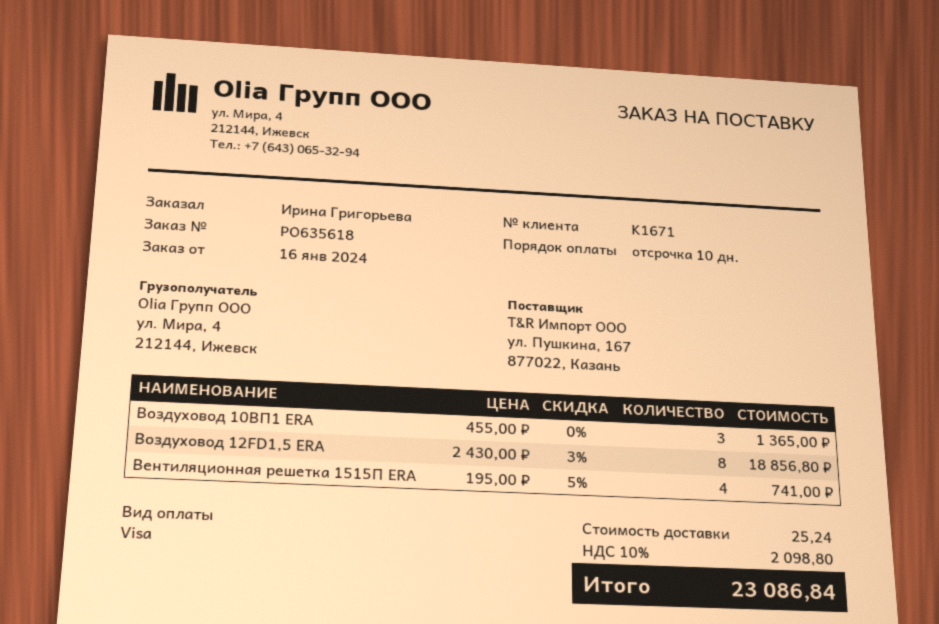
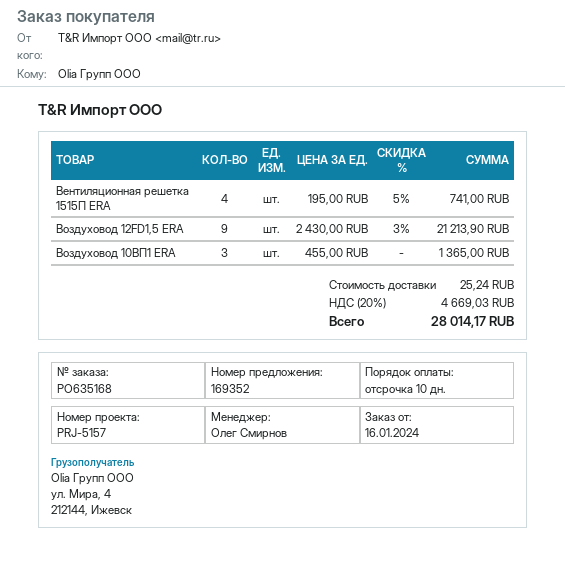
order number: PO635618 -> PO635168
Воздуховод 12FD1,5 ERA: 8 x 2430.00 - 3% = 18856.80 -> 9 x 2430.00 - 3% = 21213.90
tax: 10% = 2098.80 -> 20% = 4669.03
total: 23086.84 -> 28014.17

